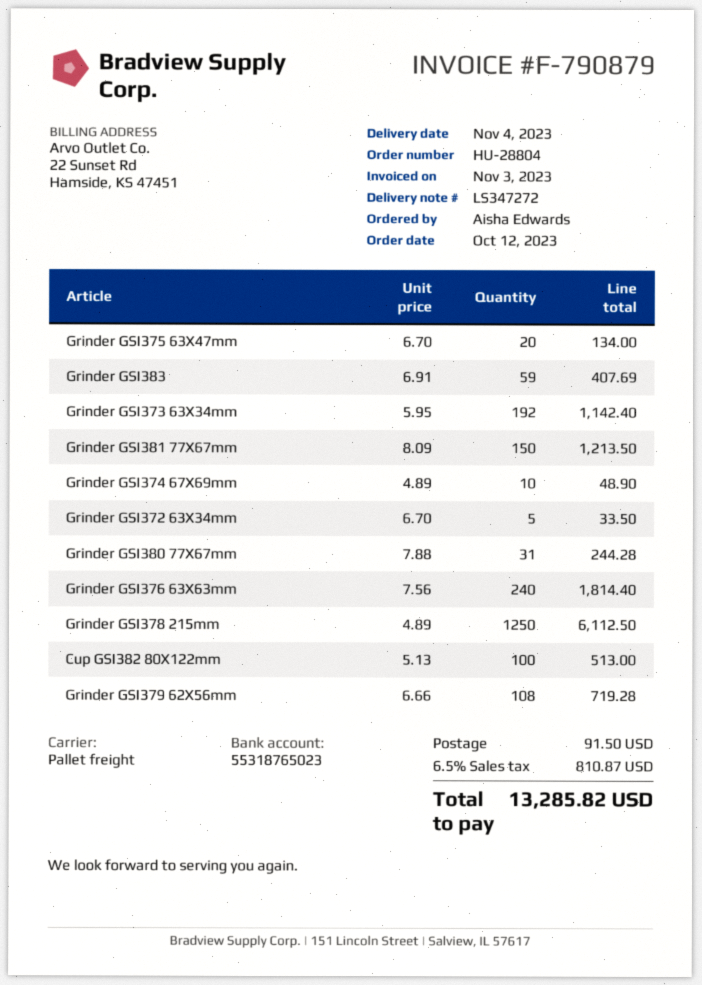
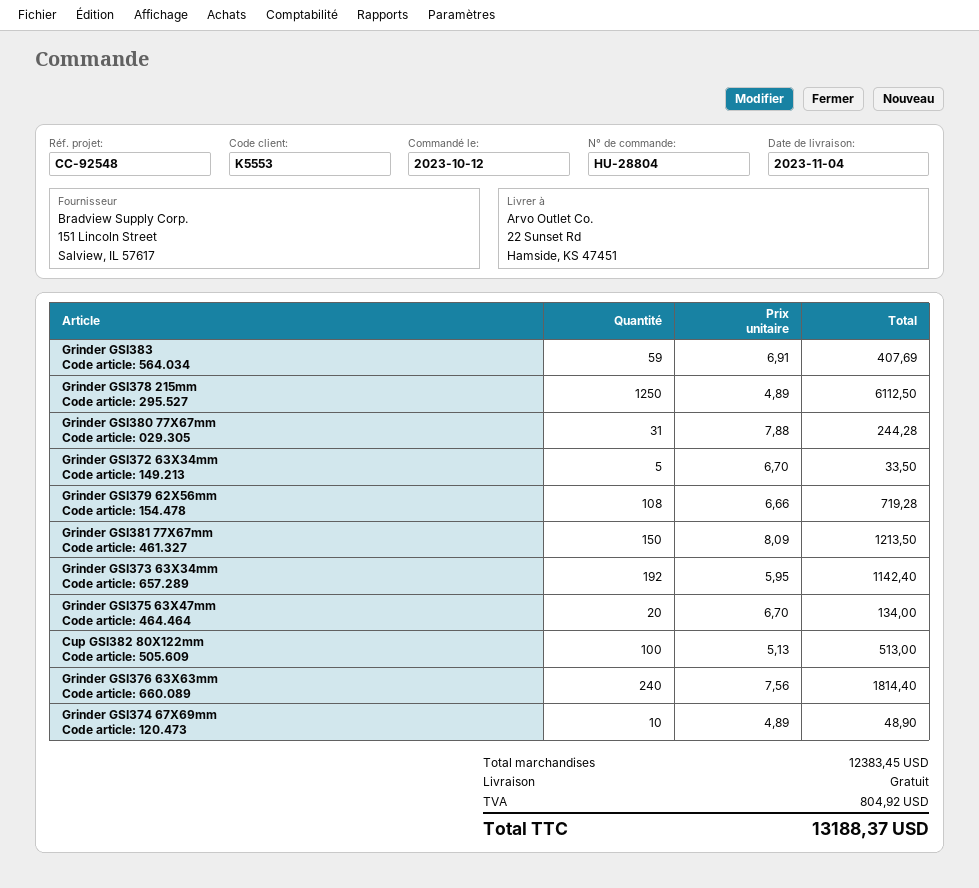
shipping: 91.50 -> 0.00
tax: 810.87 -> 804.92
total: 13285.82 -> 13188.37

